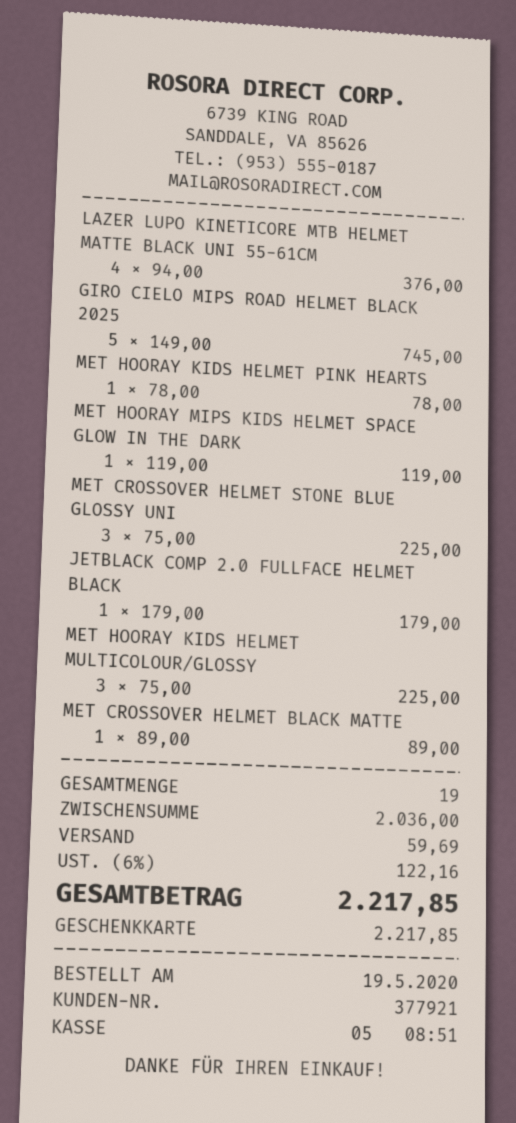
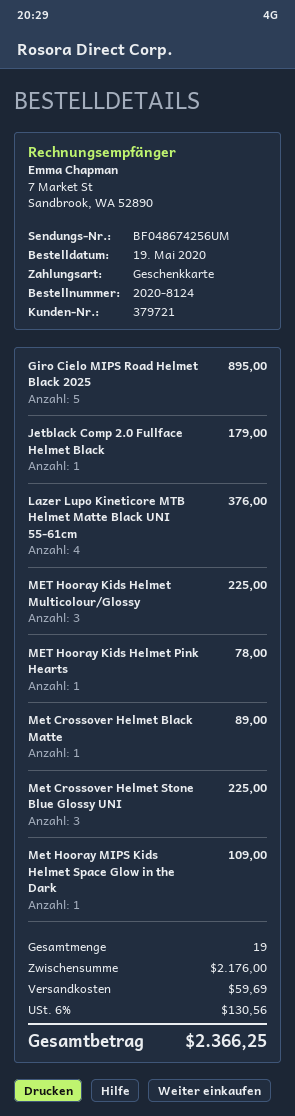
customer number: 377921 -> 379721
GIRO CIELO MIPS ROAD HELMET BLACK 2025: 5 for 745.00 -> 5 for 895.00
MET HOORAY MIPS KIDS HELMET SPACE GLOW IN THE DARK: 1 for 119.00 -> 1 for 109.00
subtotal: 2036.00 -> 2176.00
tax: 6% = 122.16 -> 6% = 130.56
total: 2217.85 -> 2366.25

